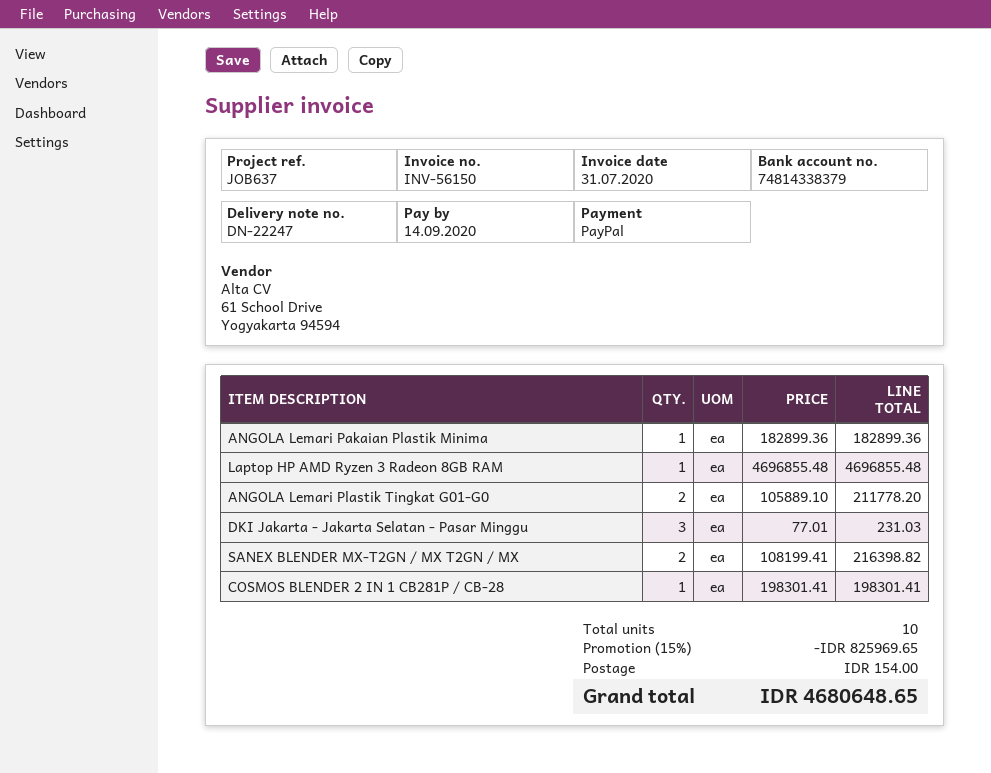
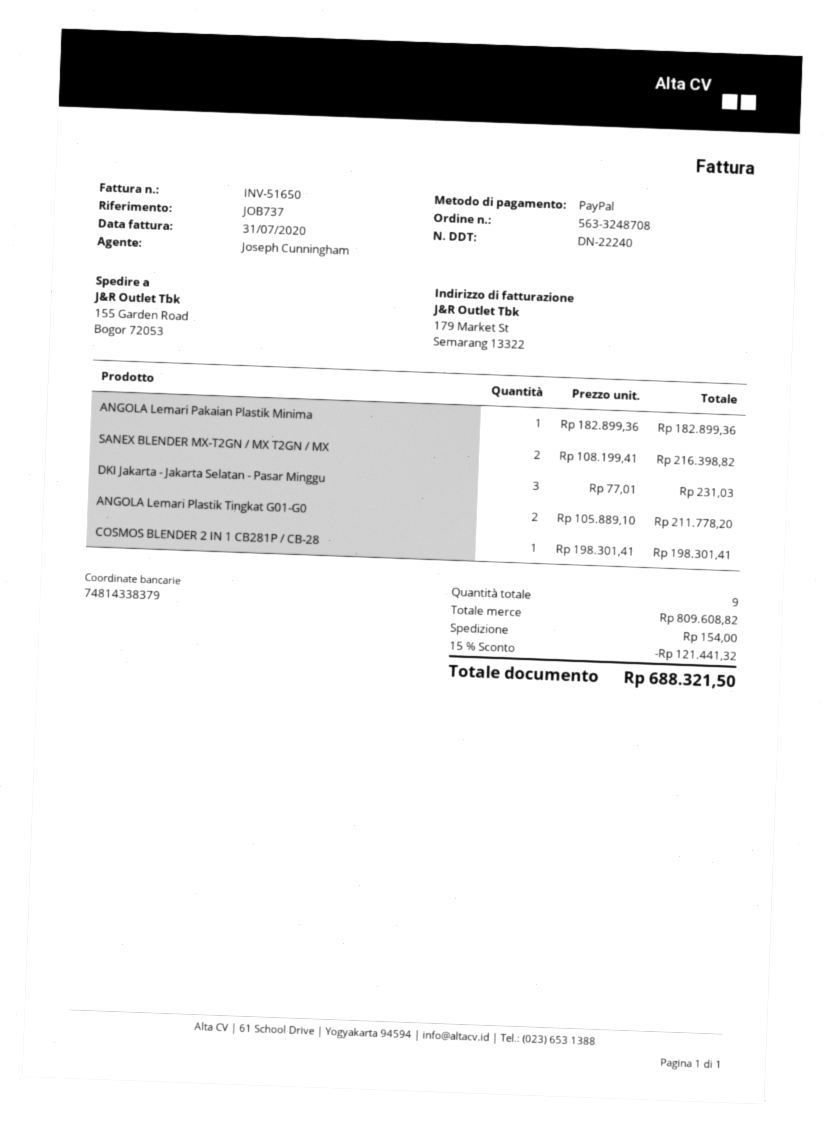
delivery note number: DN-22247 -> DN-22240
invoice number: INV-56150 -> INV-51650
reference: JOB637 -> JOB737
Laptop HP AMD Ryzen 3 Radeon 8GB RAM: 1 x 4696855.48 = 4696855.48 -> none
total quantity: 10 -> 9
discount: 15% = 825969.65 -> 15% = 121441.32
total: 4680648.65 -> 688321.50

